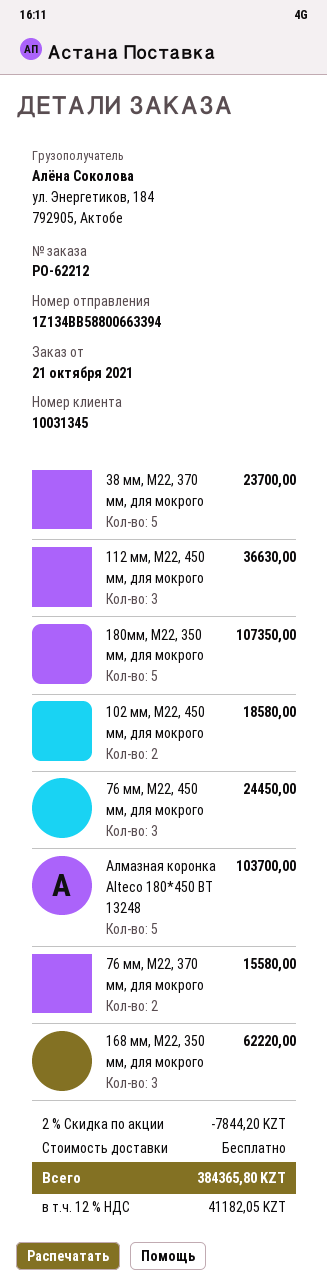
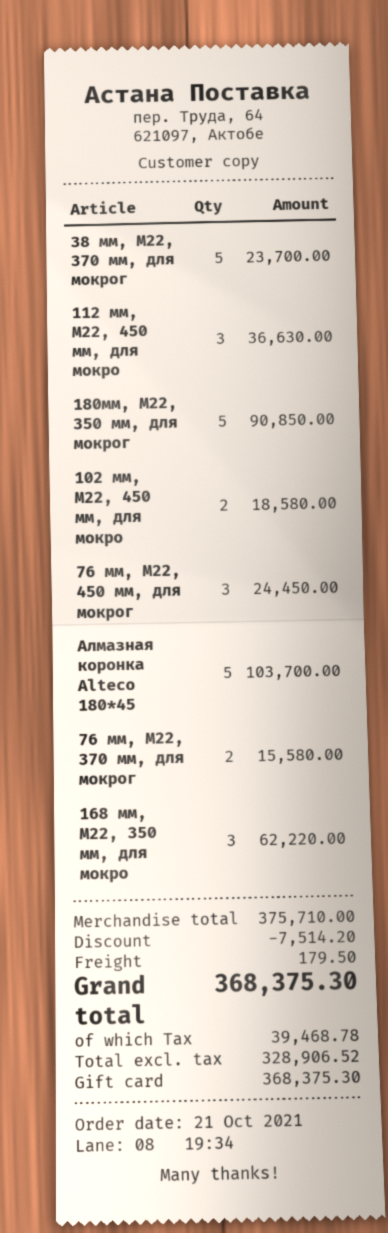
180мм, M22, 350 мм, для мокрого: 5 for 107350.00 -> 5 for 90850.00
discount: 7844.20 -> 7514.20
shipping: 0.00 -> 179.50
tax: 41182.05 -> 39468.78
total: 384365.80 -> 368375.30

